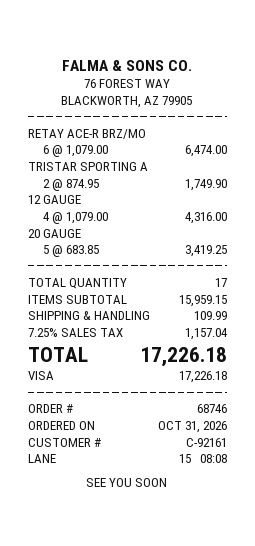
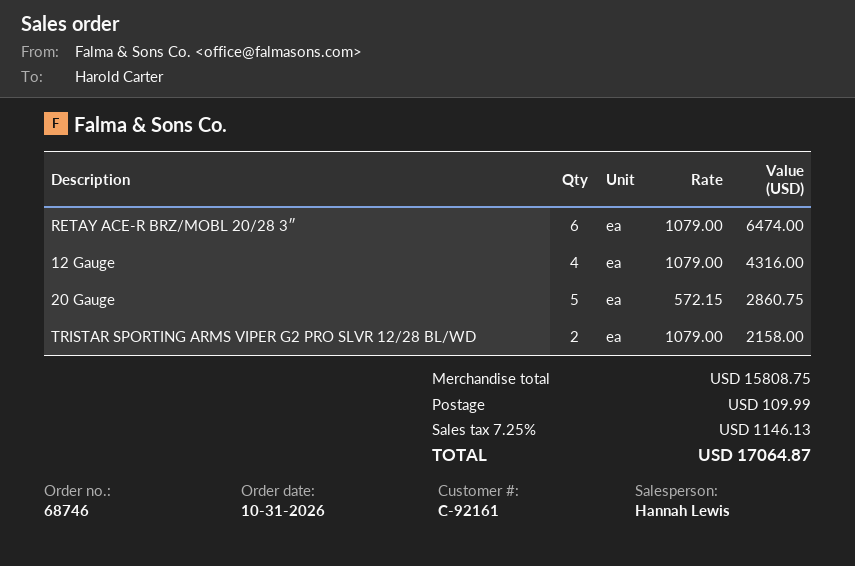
TRISTAR SPORTING A: 2 x 874.95 = 1749.90 -> 2 x 1079.00 = 2158.00
20 GAUGE: 5 x 683.85 = 3419.25 -> 5 x 572.15 = 2860.75
subtotal: 15959.15 -> 15808.75
tax: 7.25% = 1157.04 -> 7.25% = 1146.13
total: 17226.18 -> 17064.87

